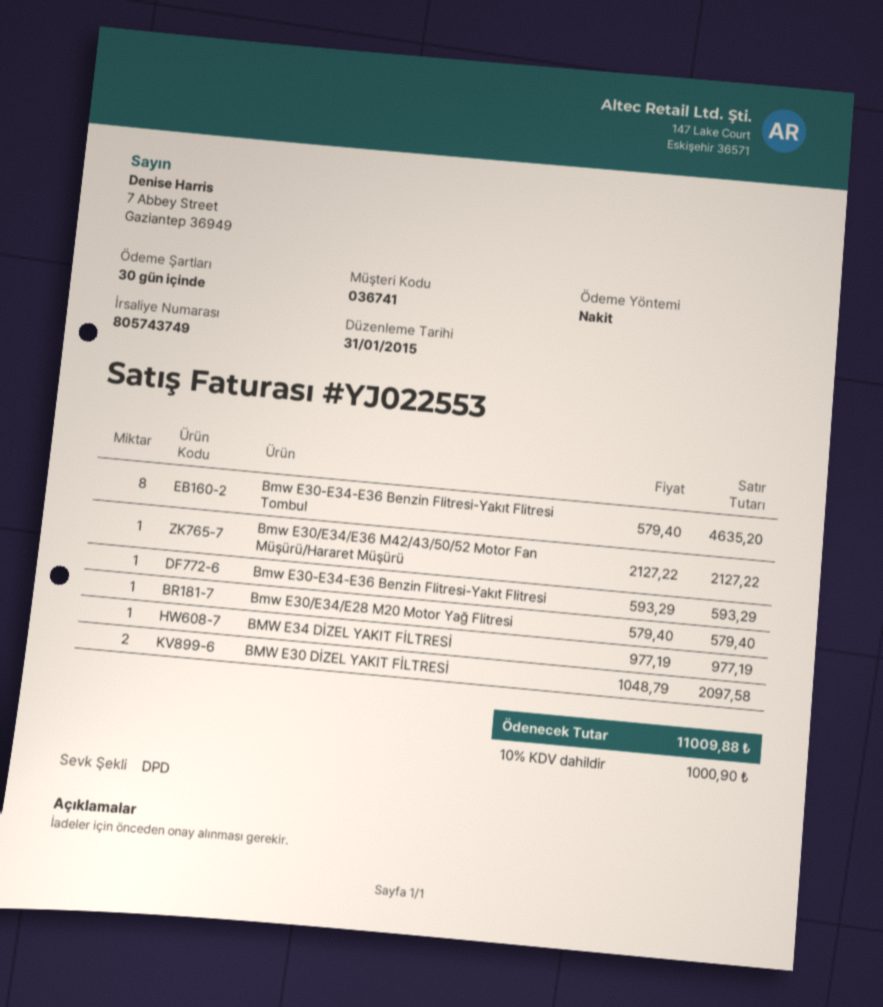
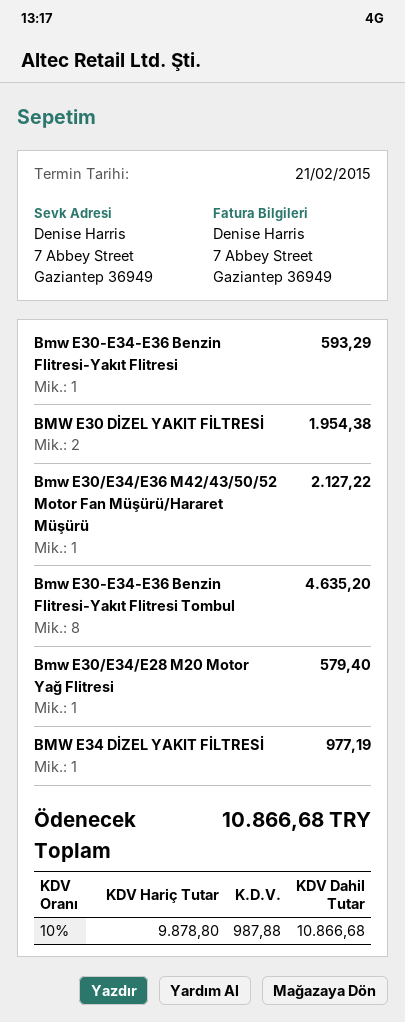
BMW E30 DİZEL YAKIT FİLTRESİ: 2 for 2097.58 -> 2 for 1954.38
tax: 10% = 1000.90 -> 10% = 987.88
total: 11009.88 -> 10866.68

